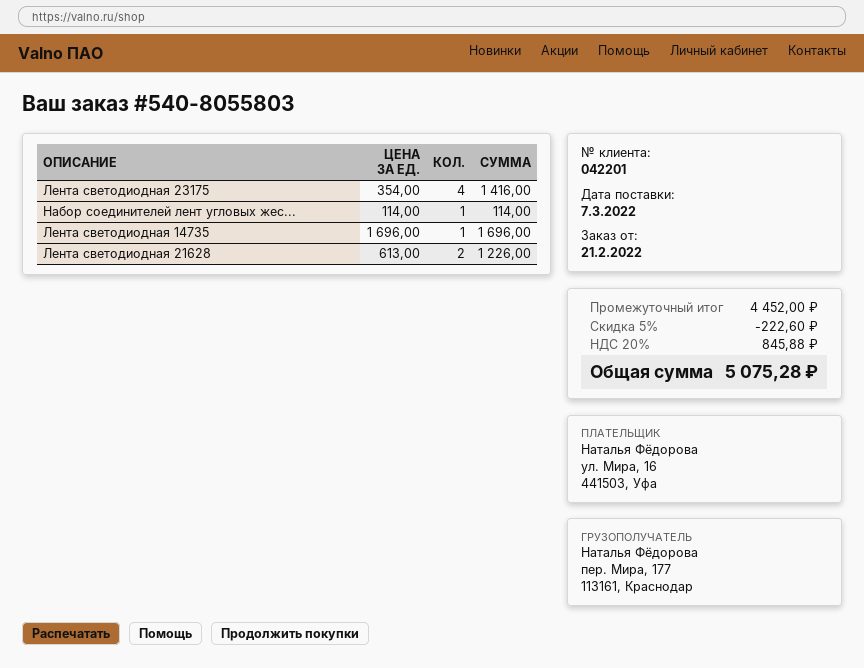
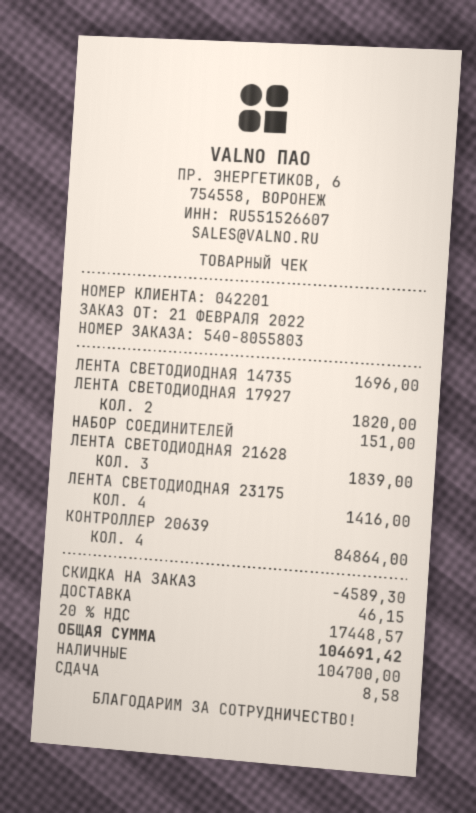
Набор соединителей лент угловых жес...: 1 for 114.00 -> 1 for 151.00
Лента светодиодная 21628: 2 for 1226.00 -> 3 for 1839.00
ЛЕНТА СВЕТОДИОДНАЯ 17927: none -> 2 for 1820.00
КОНТРОЛЛЕР 20639: none -> 4 for 84864.00
discount: 222.60 -> 4589.30
shipping: none -> 46.15
tax: 20% = 845.88 -> 20% = 17448.57
total: 5075.28 -> 104691.42

